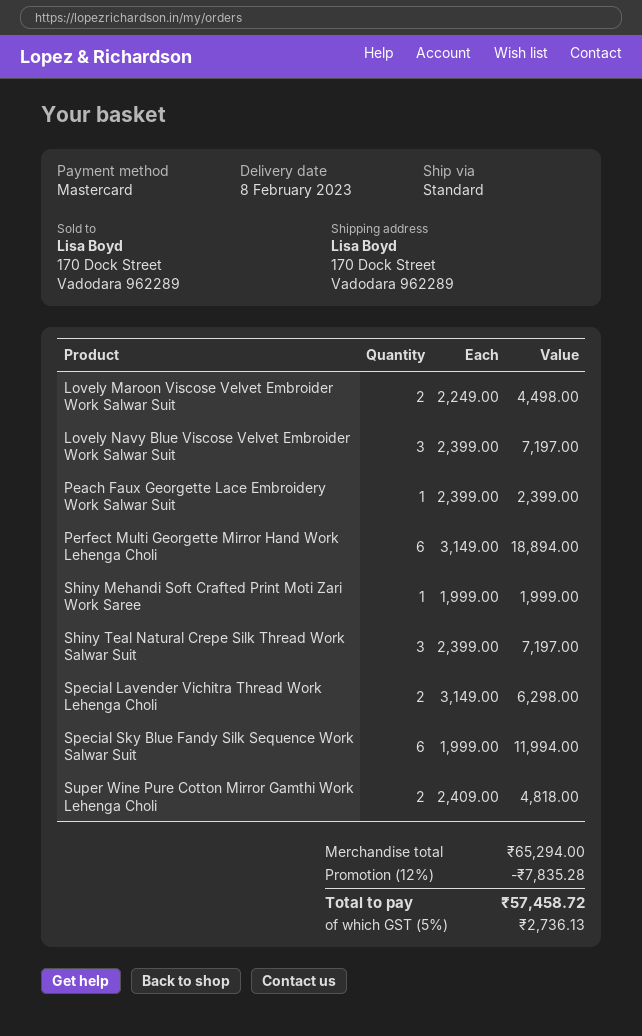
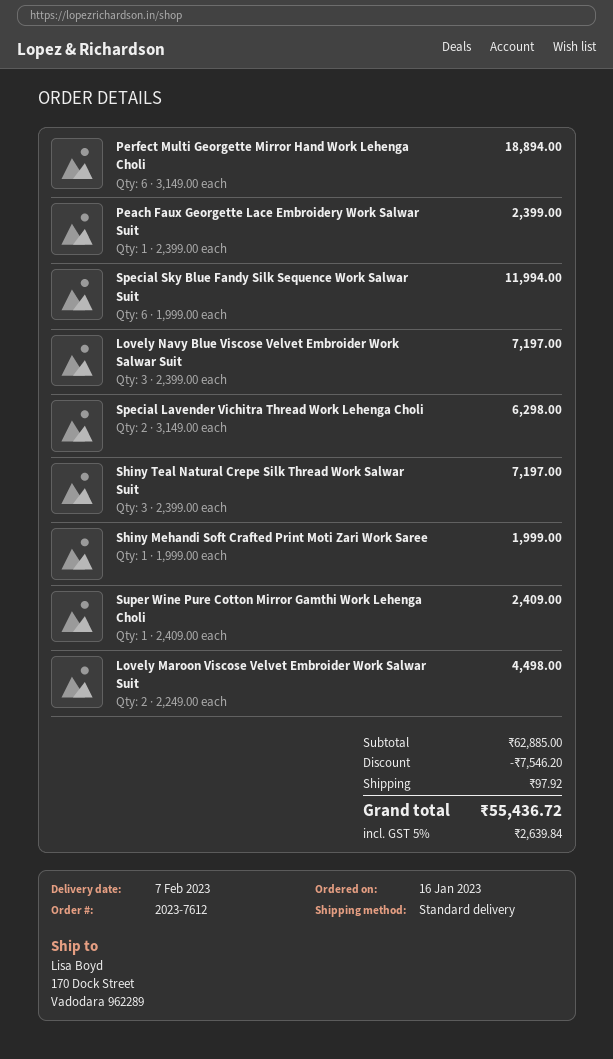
delivery date: 2023-02-08 -> 2023-02-07
Super Wine Pure Cotton Mirror Gamthi Work Lehenga Choli: 2 x 2409.00 = 4818.00 -> 1 x 2409.00 = 2409.00
subtotal: 65294.00 -> 62885.00
discount: 7835.28 -> 7546.20
shipping: none -> 97.92
tax: 5% = 2736.13 -> 5% = 2639.84
total: 57458.72 -> 55436.72

